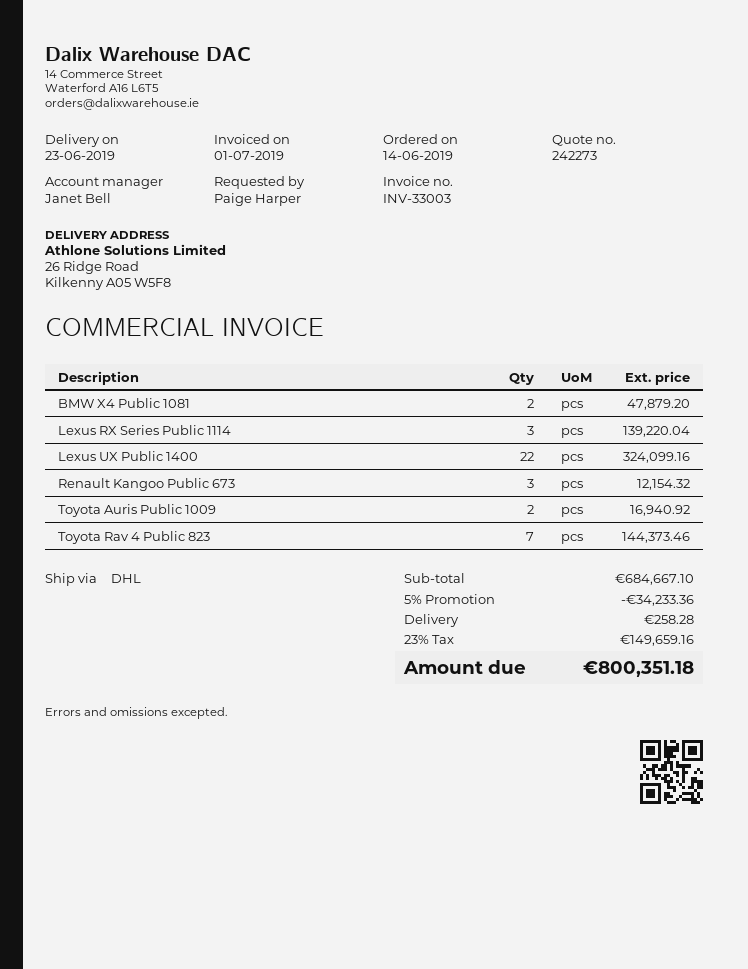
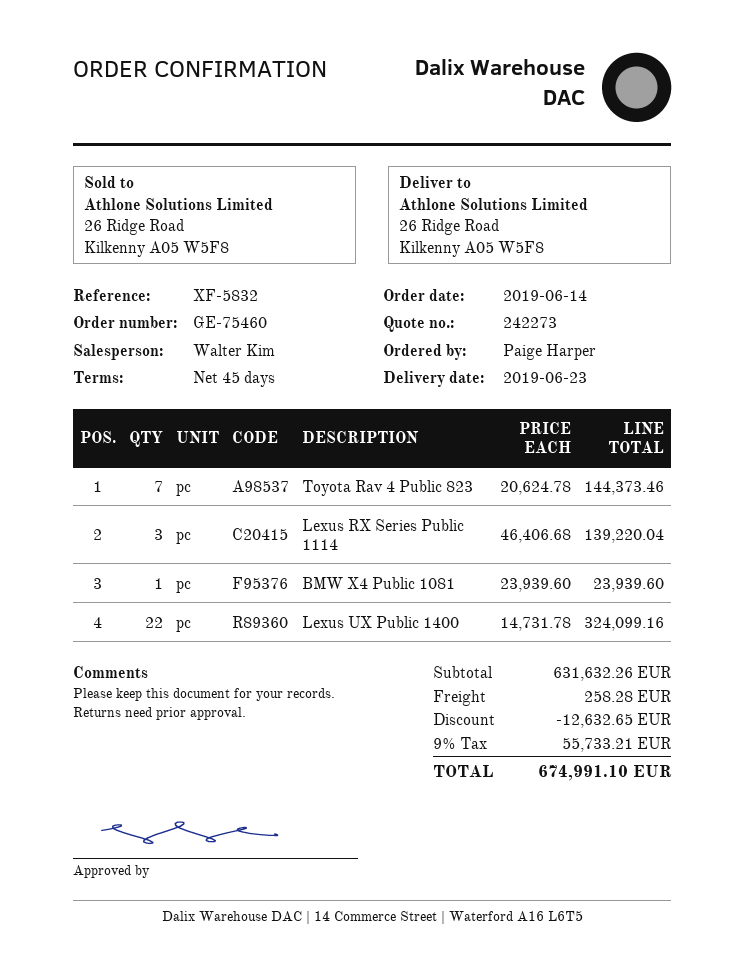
sales rep: Janet Bell -> Walter Kim
BMW X4 Public 1081: 2 for 47879.20 -> 1 for 23939.60
Renault Kangoo Public 673: 3 for 12154.32 -> none
Toyota Auris Public 1009: 2 for 16940.92 -> none
subtotal: 684667.10 -> 631632.26
discount: 34233.36 -> 12632.65
tax: 23% = 149659.16 -> 9% = 55733.21
total: 800351.18 -> 674991.10

